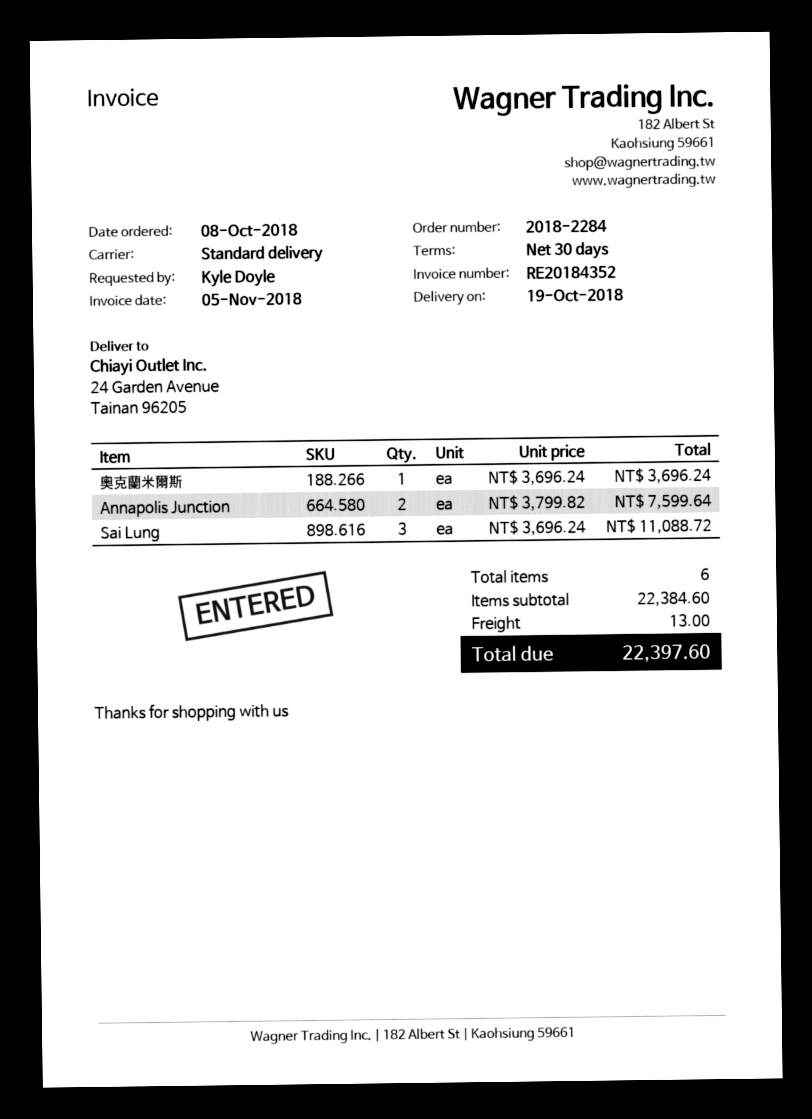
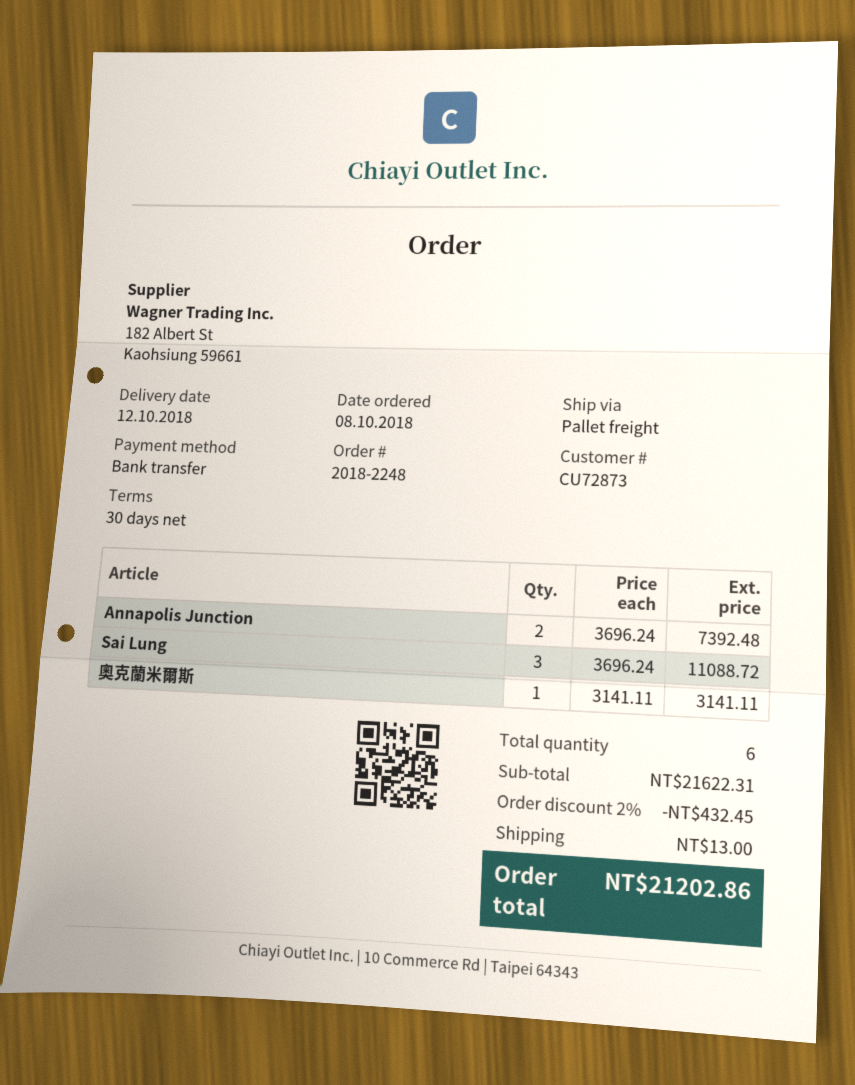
order number: 2018-2284 -> 2018-2248
delivery date: 2018-10-19 -> 2018-10-12
shipping method: standard -> pallet freight
奧克蘭米爾斯: 1 x 3696.24 = 3696.24 -> 1 x 3141.11 = 3141.11
Annapolis Junction: 2 x 3799.82 = 7599.64 -> 2 x 3696.24 = 7392.48
subtotal: 22384.60 -> 21622.31
discount: none -> 2% = 432.45
total: 22397.60 -> 21202.86

